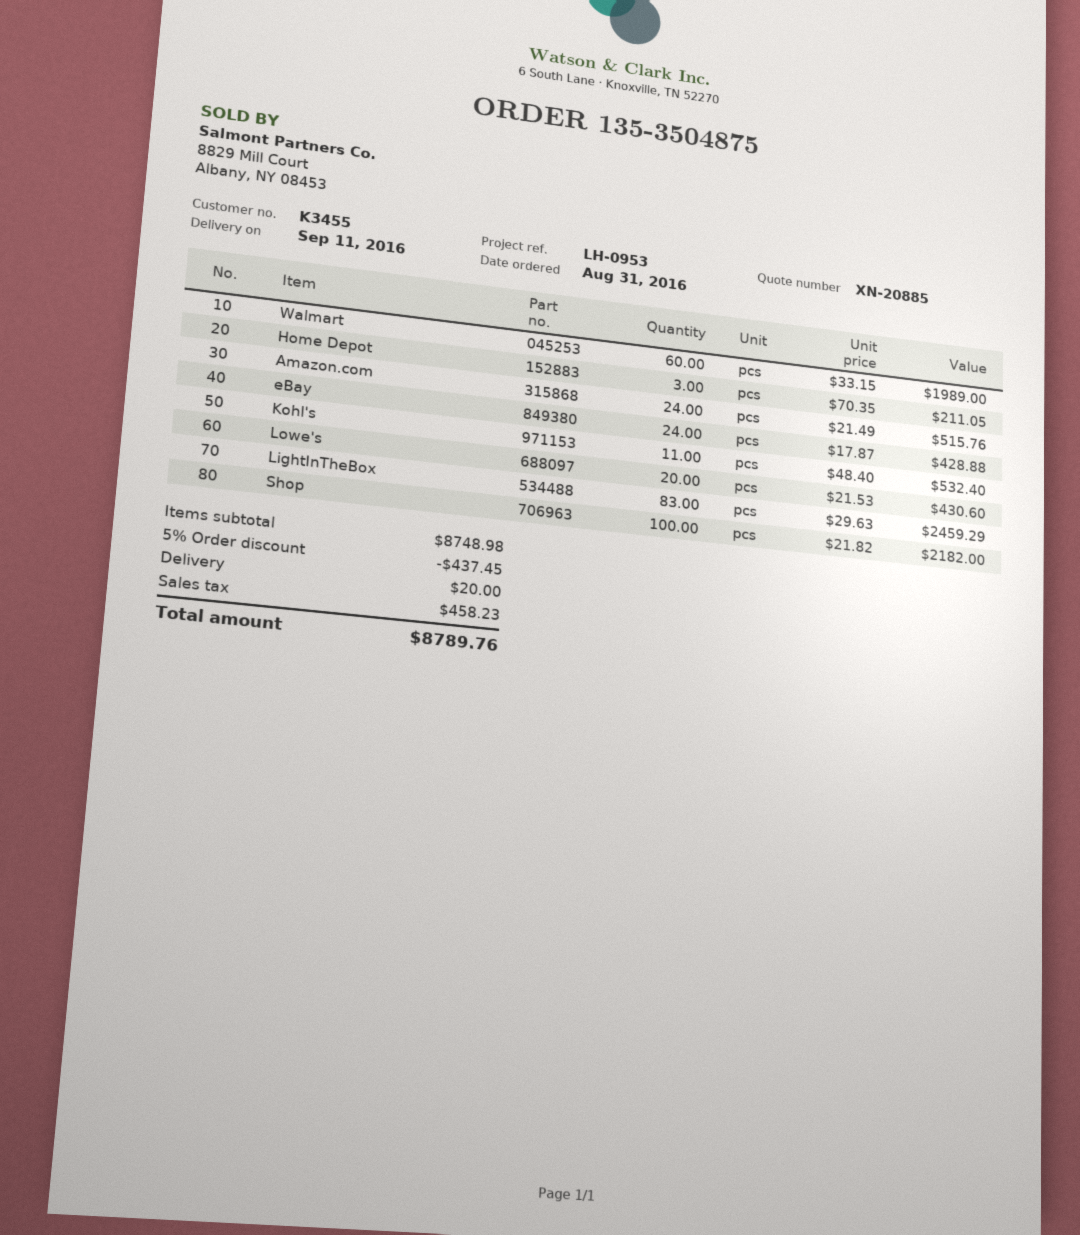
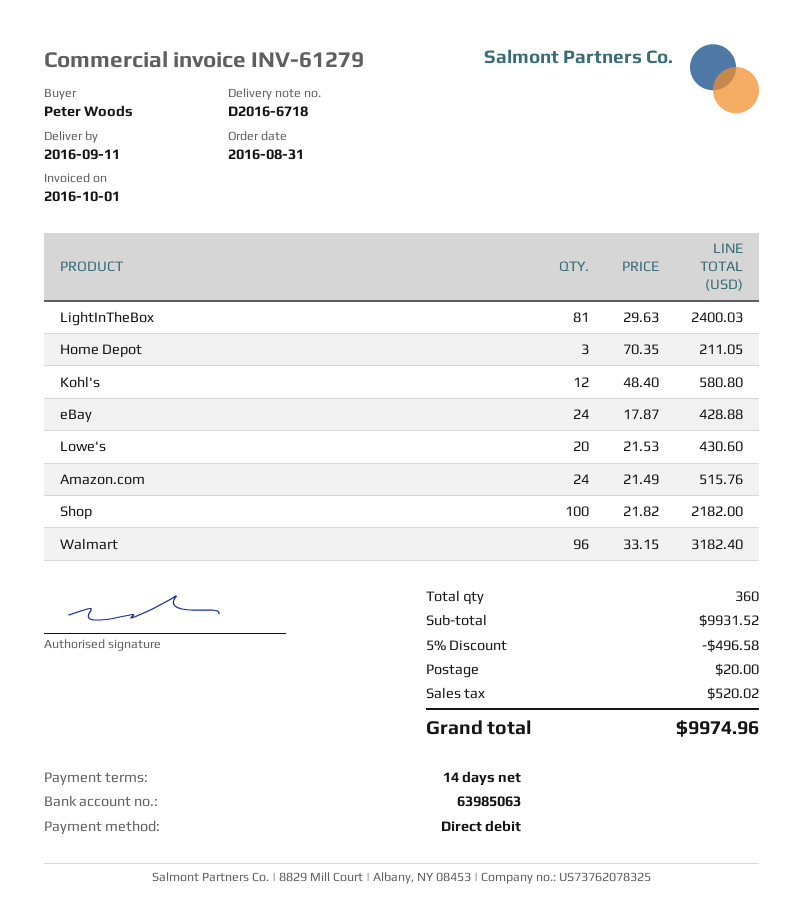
Walmart: 60 x 33.15 = 1989.00 -> 96 x 33.15 = 3182.40
Kohl's: 11 x 48.40 = 532.40 -> 12 x 48.40 = 580.80
LightInTheBox: 83 x 29.63 = 2459.29 -> 81 x 29.63 = 2400.03
subtotal: 8748.98 -> 9931.52
discount: 5% = 437.45 -> 5% = 496.58
tax: 458.23 -> 520.02
total: 8789.76 -> 9974.96

